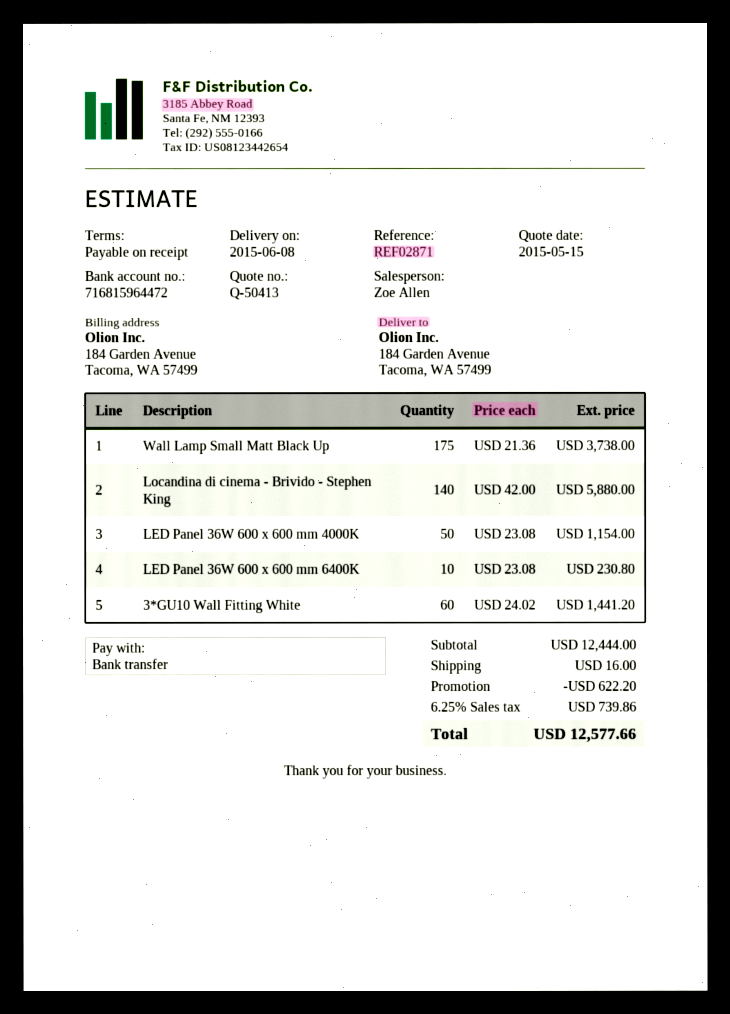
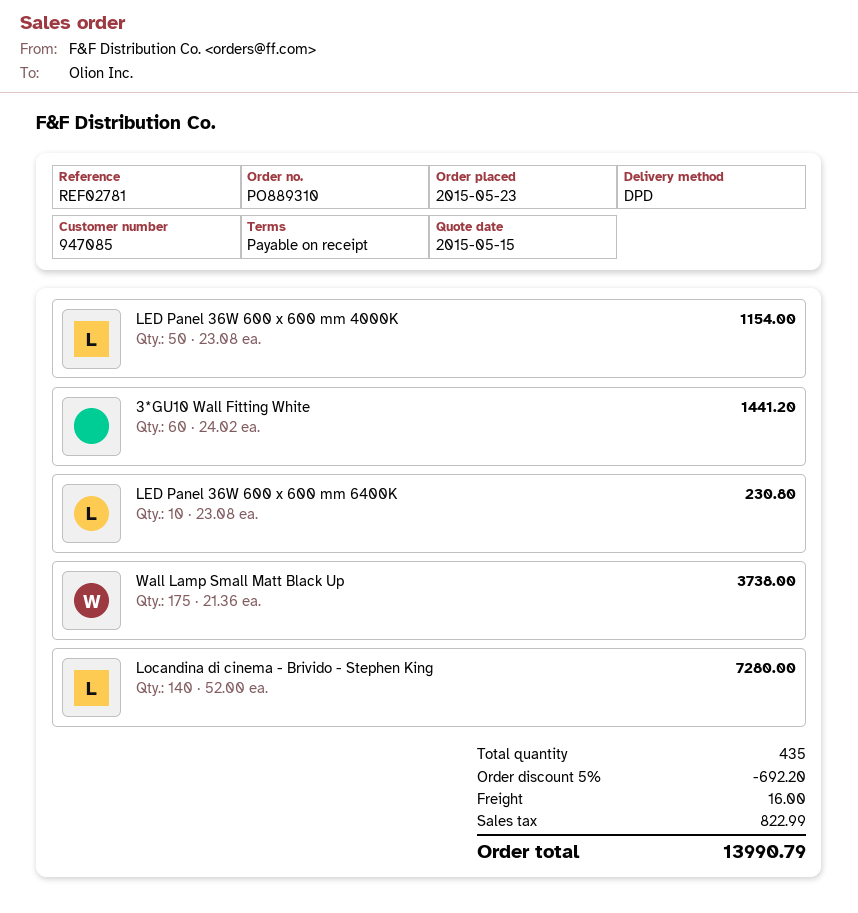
reference: REF02871 -> REF02781
Locandina di cinema - Brivido - Stephen King: 140 x 42.00 = 5880.00 -> 140 x 52.00 = 7280.00
discount: 622.20 -> 692.20
tax: 739.86 -> 822.99
total: 12577.66 -> 13990.79

